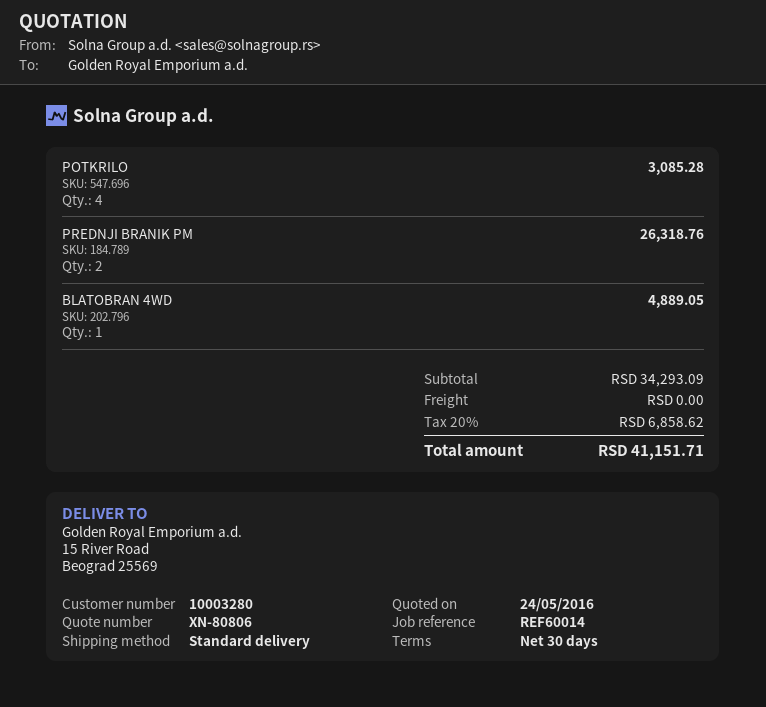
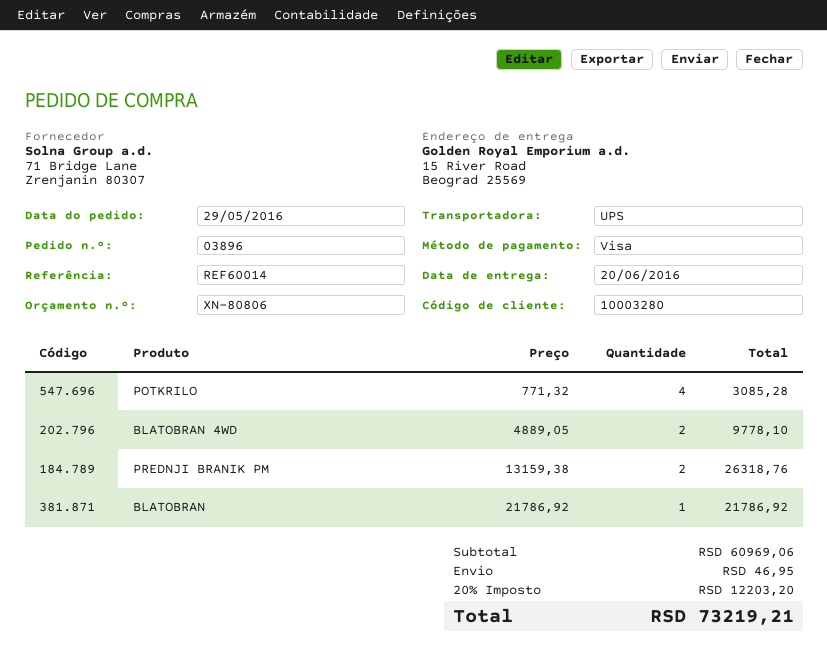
shipping method: standard -> UPS
BLATOBRAN 4WD: 1 for 4889.05 -> 2 for 9778.10
BLATOBRAN: none -> 1 for 21786.92
subtotal: 34293.09 -> 60969.06
shipping: 0.00 -> 46.95
tax: 20% = 6858.62 -> 20% = 12203.20
total: 41151.71 -> 73219.21

